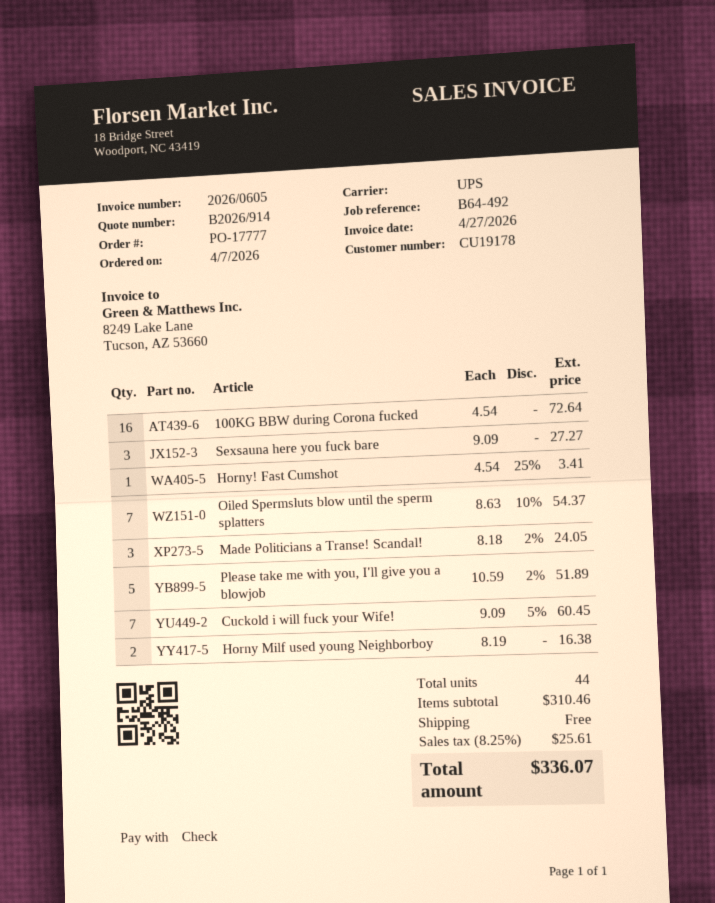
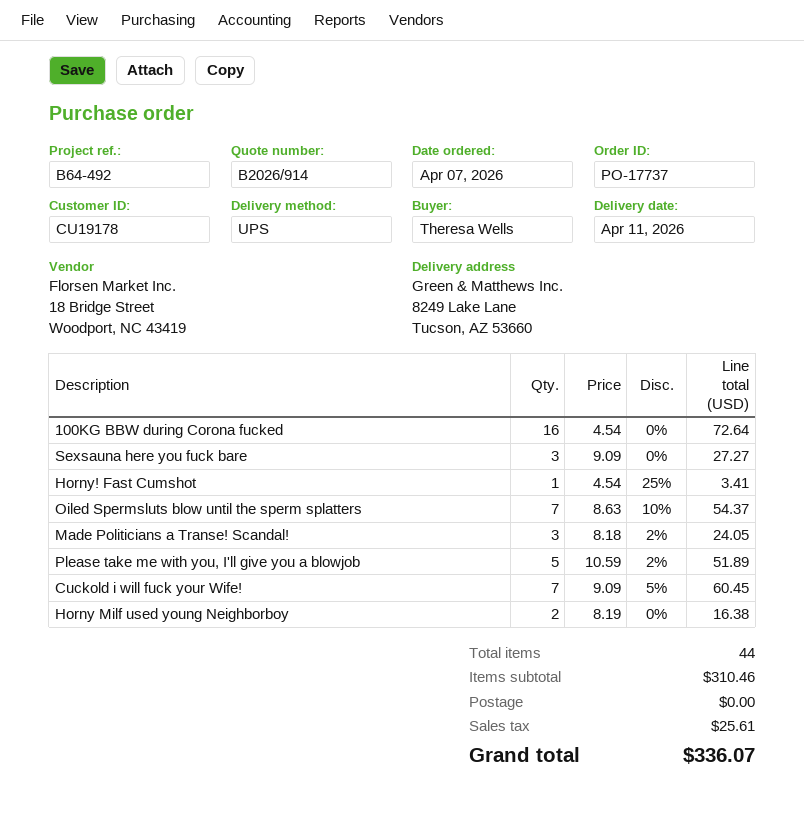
order number: PO-17777 -> PO-17737

